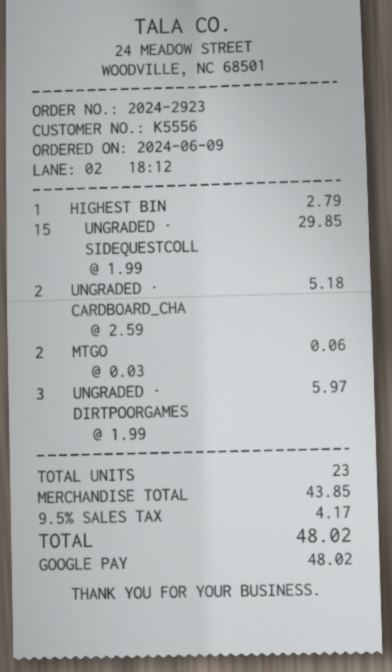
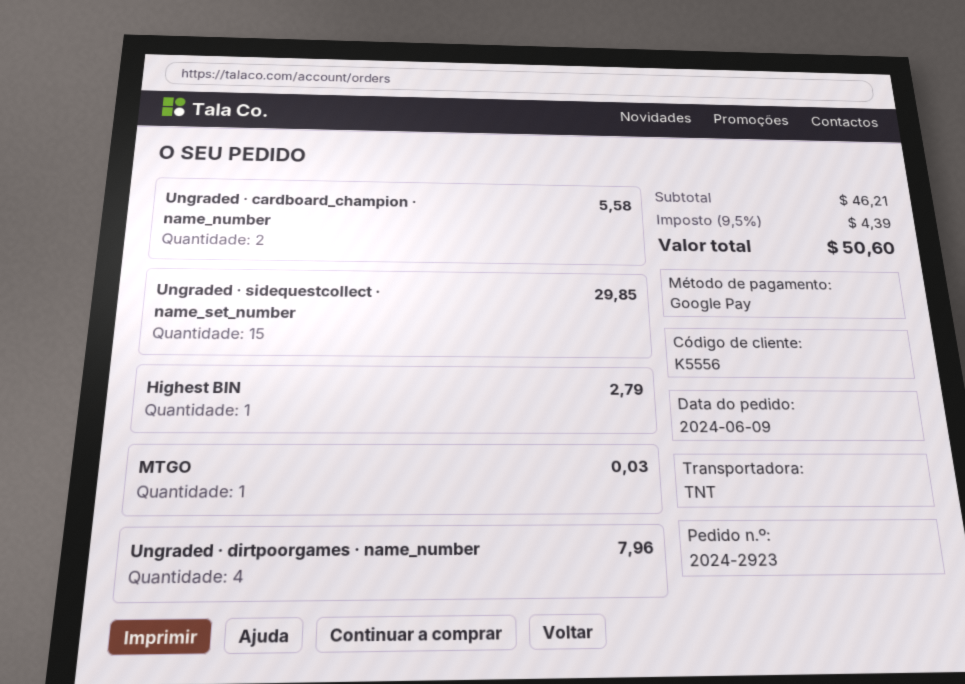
UNGRADED · CARDBOARD_CHA: 2 for 5.18 -> 2 for 5.58
MTGO: 2 for 0.06 -> 1 for 0.03
UNGRADED · DIRTPOORGAMES: 3 for 5.97 -> 4 for 7.96
subtotal: 43.85 -> 46.21
tax: 9.5% = 4.17 -> 9.5% = 4.39
total: 48.02 -> 50.60

